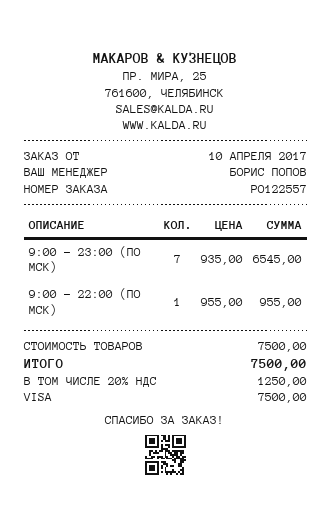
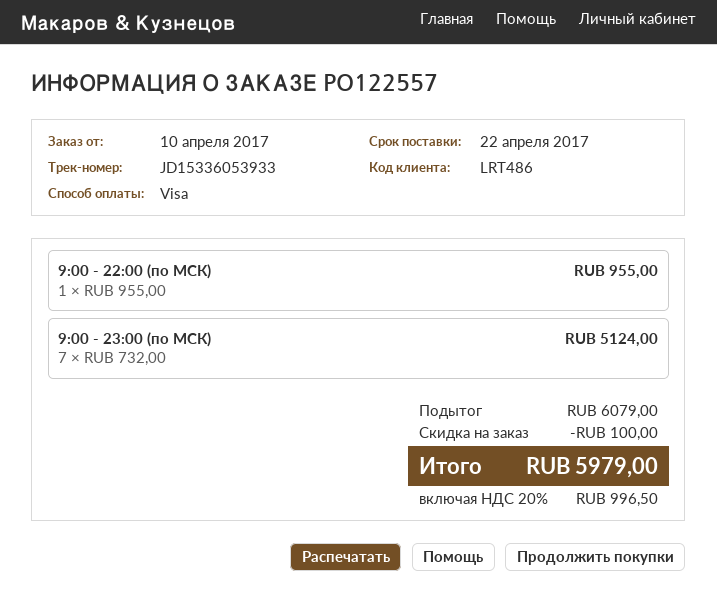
9:00 - 23:00 (ПО МСК): 7 x 935.00 = 6545.00 -> 7 x 732.00 = 5124.00
subtotal: 7500.00 -> 6079.00
discount: none -> 100.00
tax: 20% = 1250.00 -> 20% = 996.50
total: 7500.00 -> 5979.00

